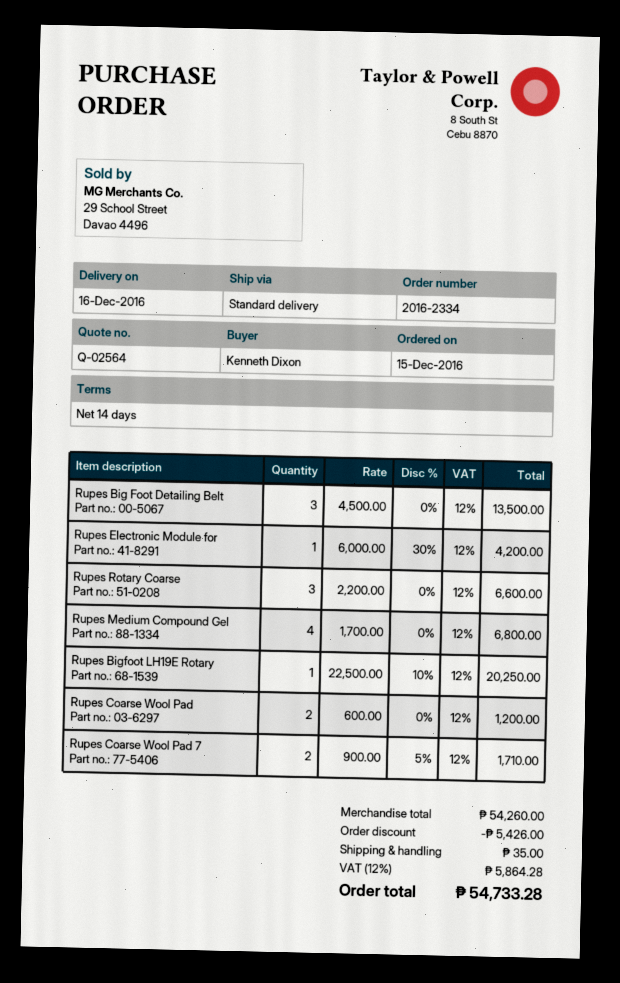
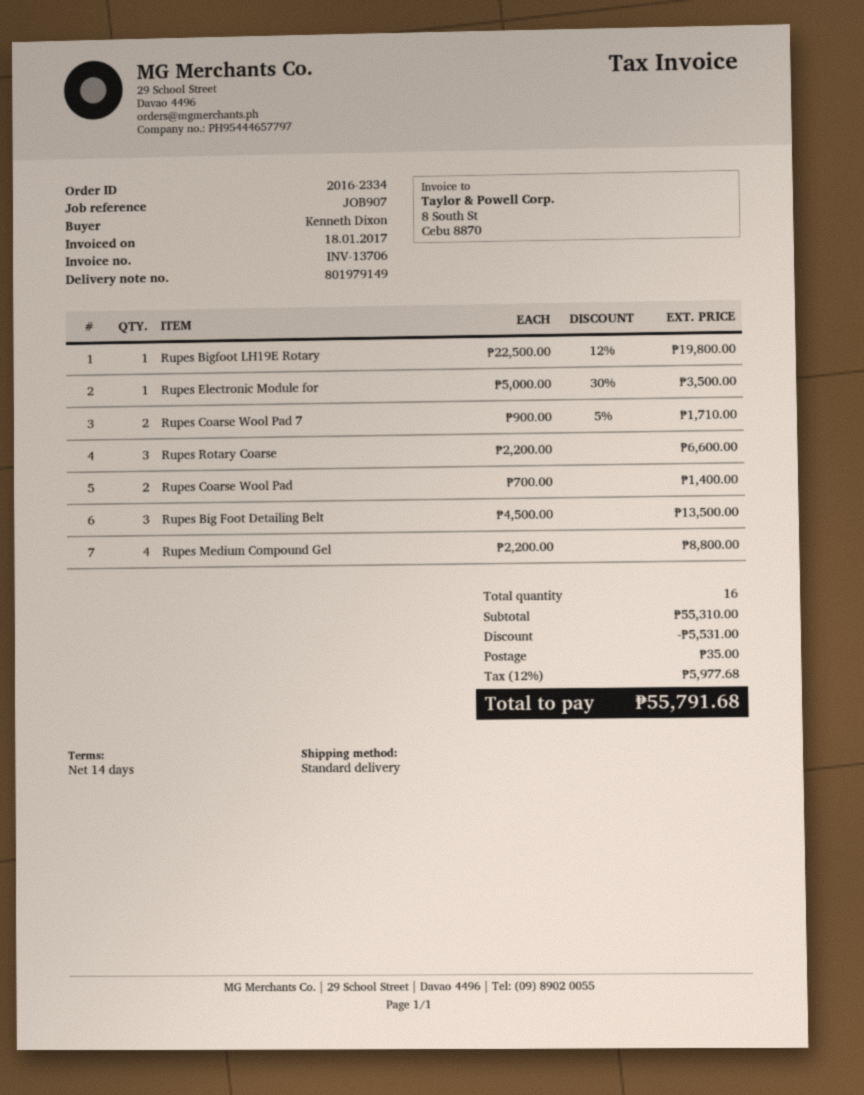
Rupes Electronic Module for: 1 x 6000.00 - 30% = 4200.00 -> 1 x 5000.00 - 30% = 3500.00
Rupes Medium Compound Gel: 4 x 1700.00 = 6800.00 -> 4 x 2200.00 = 8800.00
Rupes Bigfoot LH19E Rotary: 1 x 22500.00 - 10% = 20250.00 -> 1 x 22500.00 - 12% = 19800.00
Rupes Coarse Wool Pad: 2 x 600.00 = 1200.00 -> 2 x 700.00 = 1400.00
subtotal: 54260.00 -> 55310.00
discount: 5426.00 -> 5531.00
tax: 12% = 5864.28 -> 12% = 5977.68
total: 54733.28 -> 55791.68

